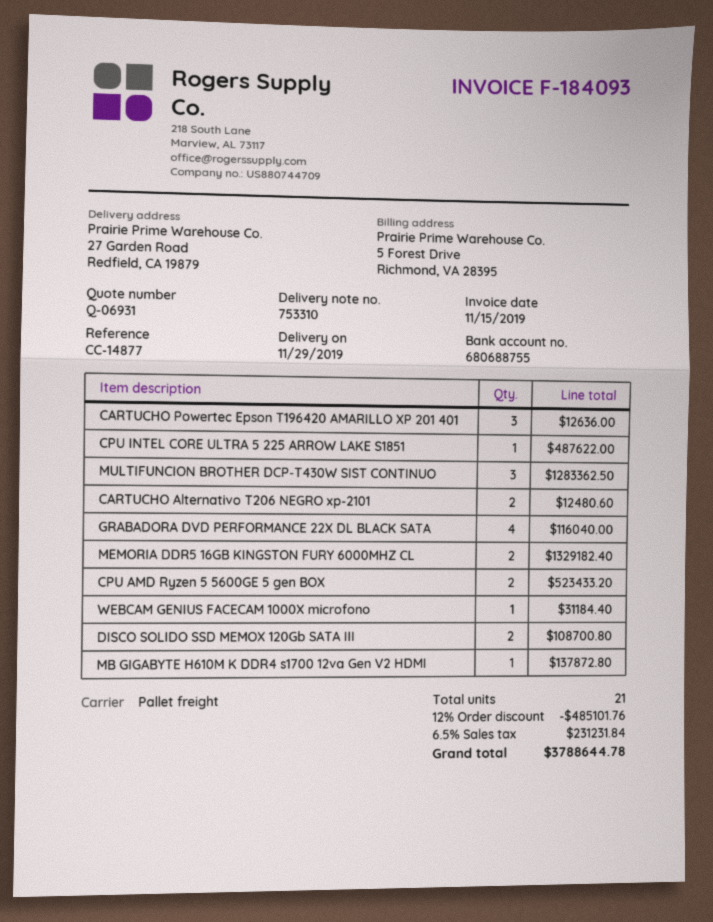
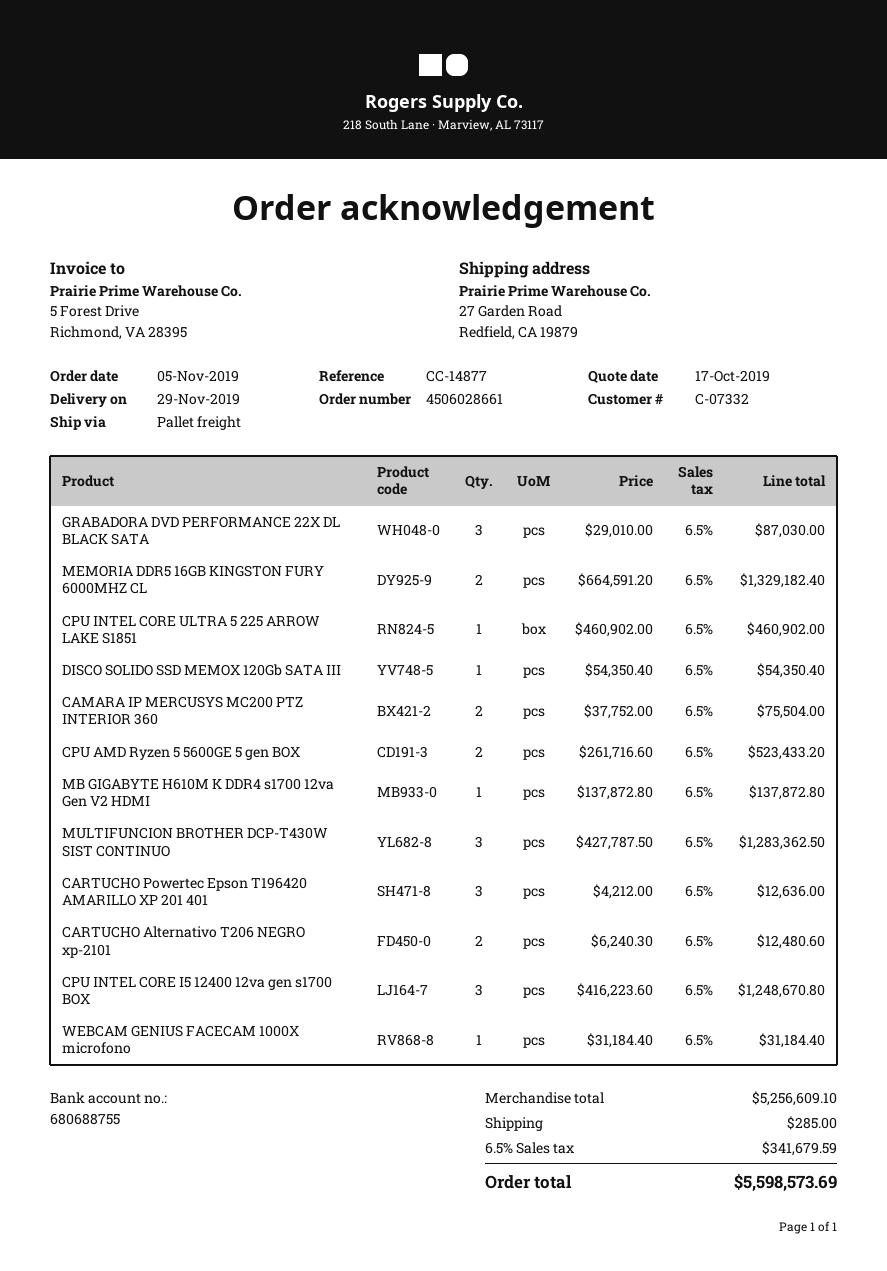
CPU INTEL CORE ULTRA 5 225 ARROW LAKE S1851: 1 for 487622.00 -> 1 for 460902.00
GRABADORA DVD PERFORMANCE 22X DL BLACK SATA: 4 for 116040.00 -> 3 for 87030.00
DISCO SOLIDO SSD MEMOX 120Gb SATA III: 2 for 108700.80 -> 1 for 54350.40
CAMARA IP MERCUSYS MC200 PTZ INTERIOR 360: none -> 2 for 75504.00
CPU INTEL CORE I5 12400 12va gen s1700 BOX: none -> 3 for 1248670.80
discount: 12% = 485101.76 -> none
shipping: none -> 285.00
tax: 6.5% = 231231.84 -> 6.5% = 341679.59
total: 3788644.78 -> 5598573.69

